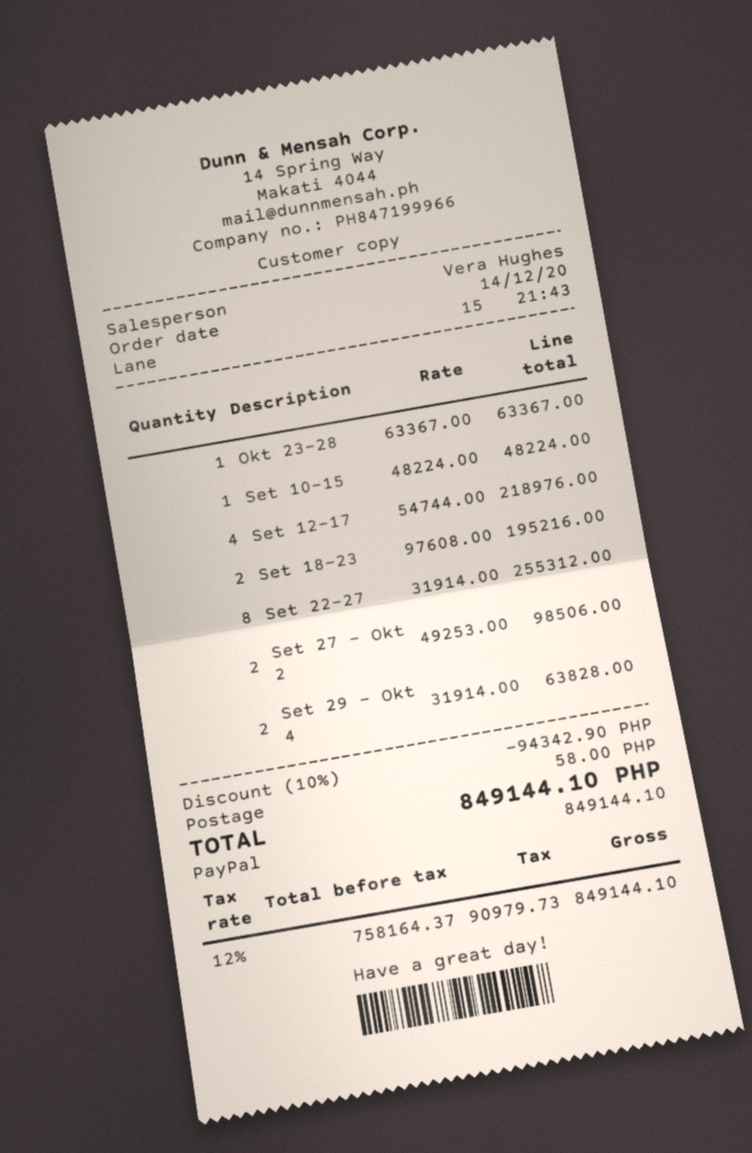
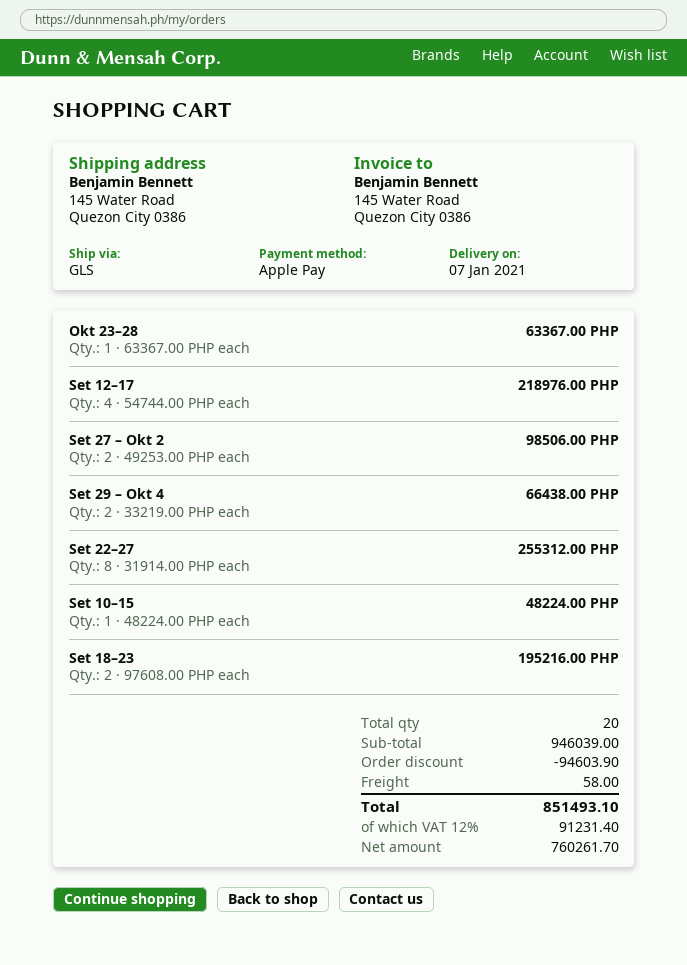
payment method: PayPal -> Apple Pay
Set 29 – Okt 4: 2 x 31914.00 = 63828.00 -> 2 x 33219.00 = 66438.00
discount: 94342.90 -> 94603.90
net: 758164.37 -> 760261.70
tax: 12% = 90979.73 -> 12% = 91231.40
total: 849144.10 -> 851493.10

